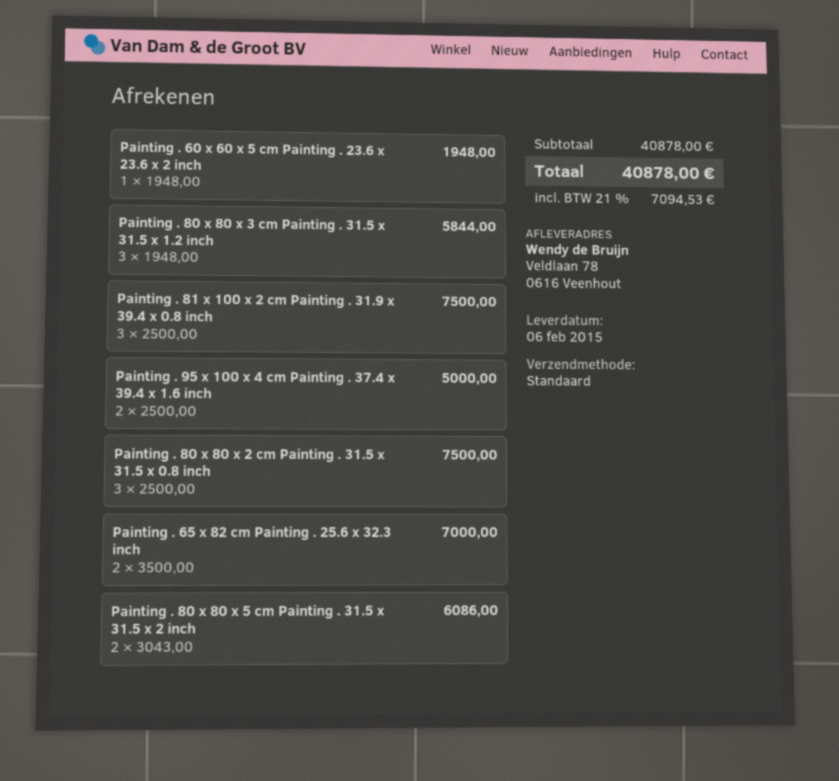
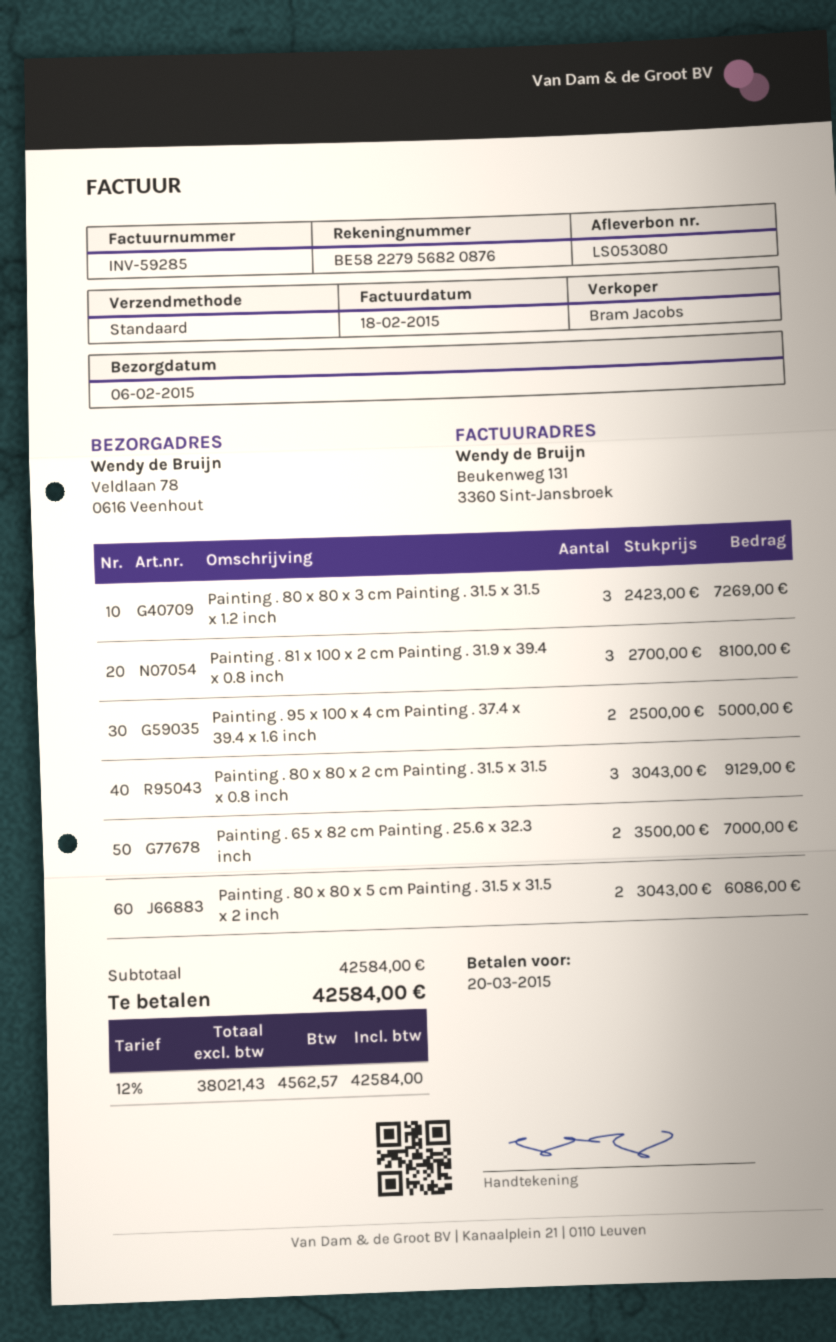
Painting . 60 x 60 x 5 cm Painting . 23.6 x 23.6 x 2 inch: 1 x 1948.00 = 1948.00 -> none
Painting . 80 x 80 x 3 cm Painting . 31.5 x 31.5 x 1.2 inch: 3 x 1948.00 = 5844.00 -> 3 x 2423.00 = 7269.00
Painting . 81 x 100 x 2 cm Painting . 31.9 x 39.4 x 0.8 inch: 3 x 2500.00 = 7500.00 -> 3 x 2700.00 = 8100.00
Painting . 80 x 80 x 2 cm Painting . 31.5 x 31.5 x 0.8 inch: 3 x 2500.00 = 7500.00 -> 3 x 3043.00 = 9129.00
subtotal: 40878.00 -> 42584.00
tax: 21% = 7094.53 -> 12% = 4562.57
total: 40878.00 -> 42584.00

